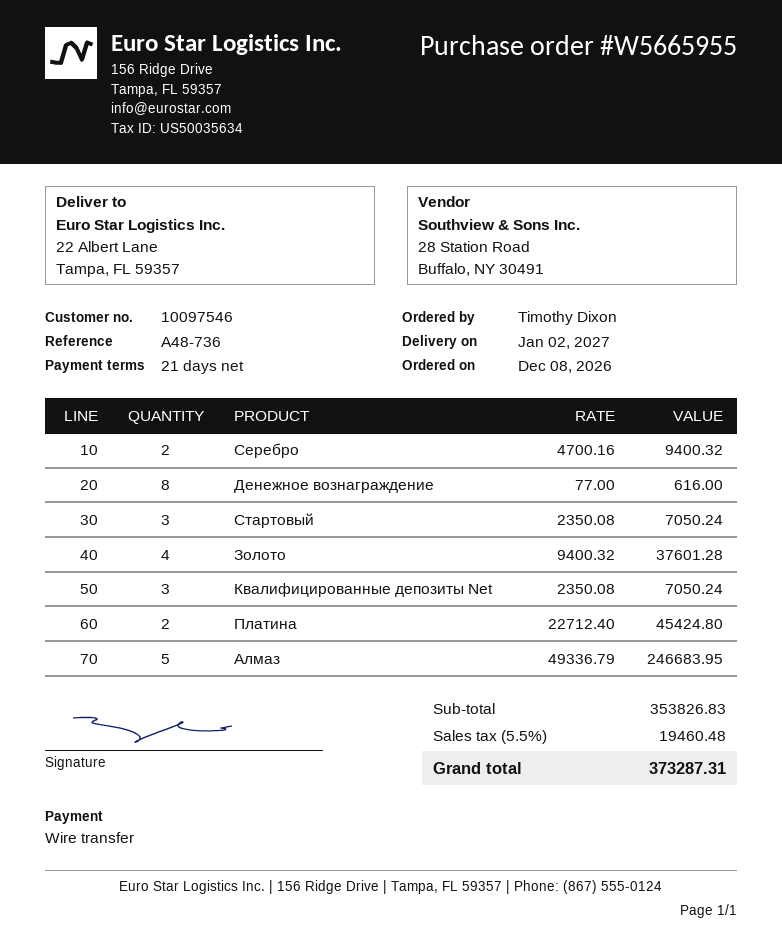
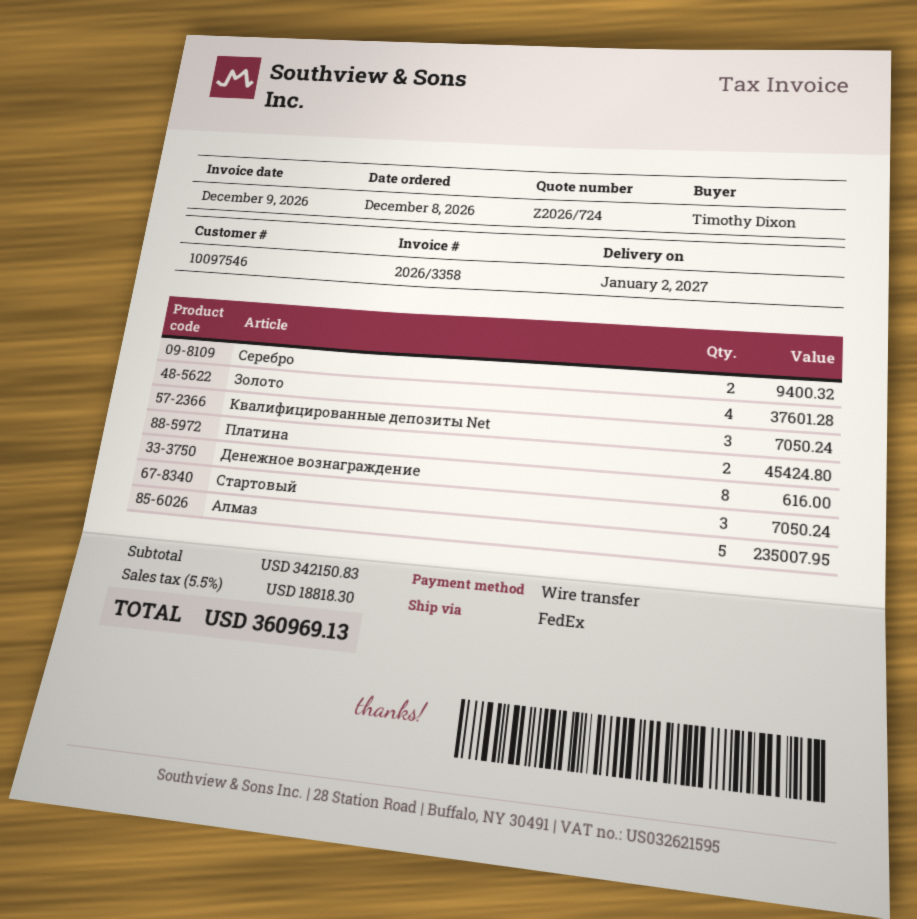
Алмаз: 5 for 246683.95 -> 5 for 235007.95
subtotal: 353826.83 -> 342150.83
tax: 5.5% = 19460.48 -> 5.5% = 18818.30
total: 373287.31 -> 360969.13

